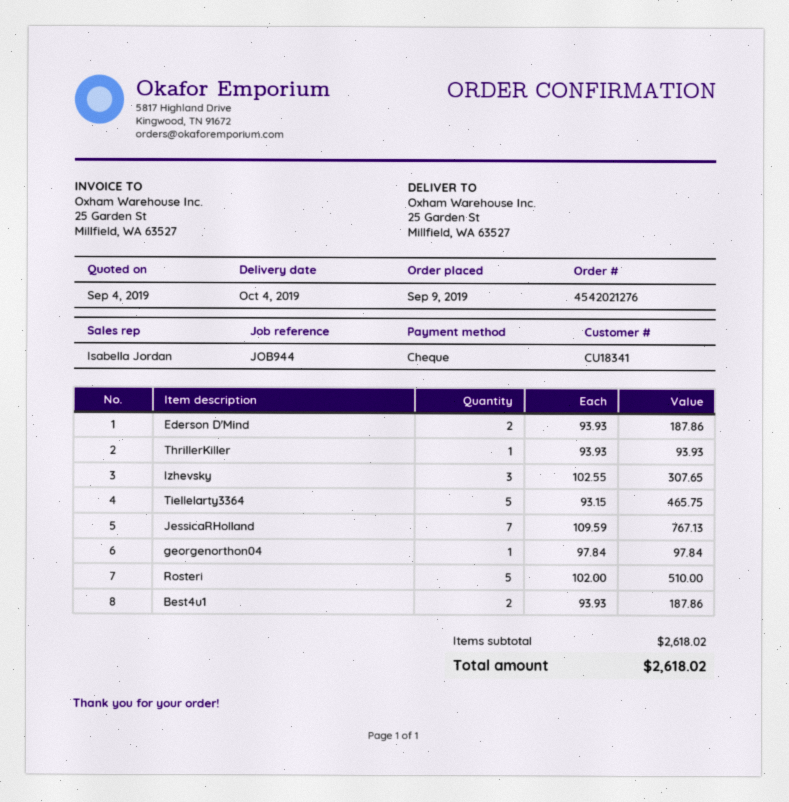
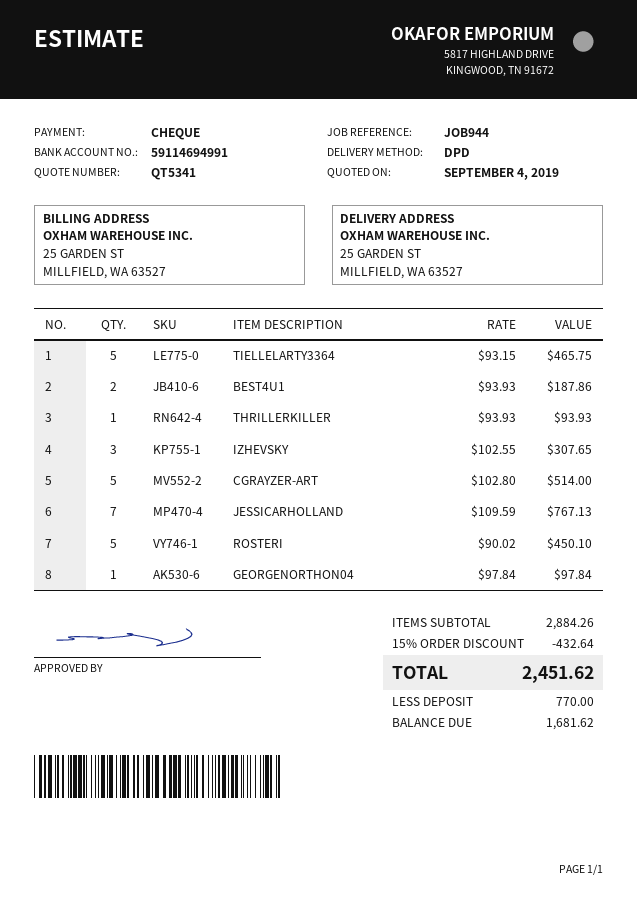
Ederson D'Mind: 2 x 93.93 = 187.86 -> none
Rosteri: 5 x 102.00 = 510.00 -> 5 x 90.02 = 450.10
CGRAYZER-ART: none -> 5 x 102.80 = 514.00
subtotal: 2618.02 -> 2884.26
discount: none -> 15% = 432.64
total: 2618.02 -> 2451.62

